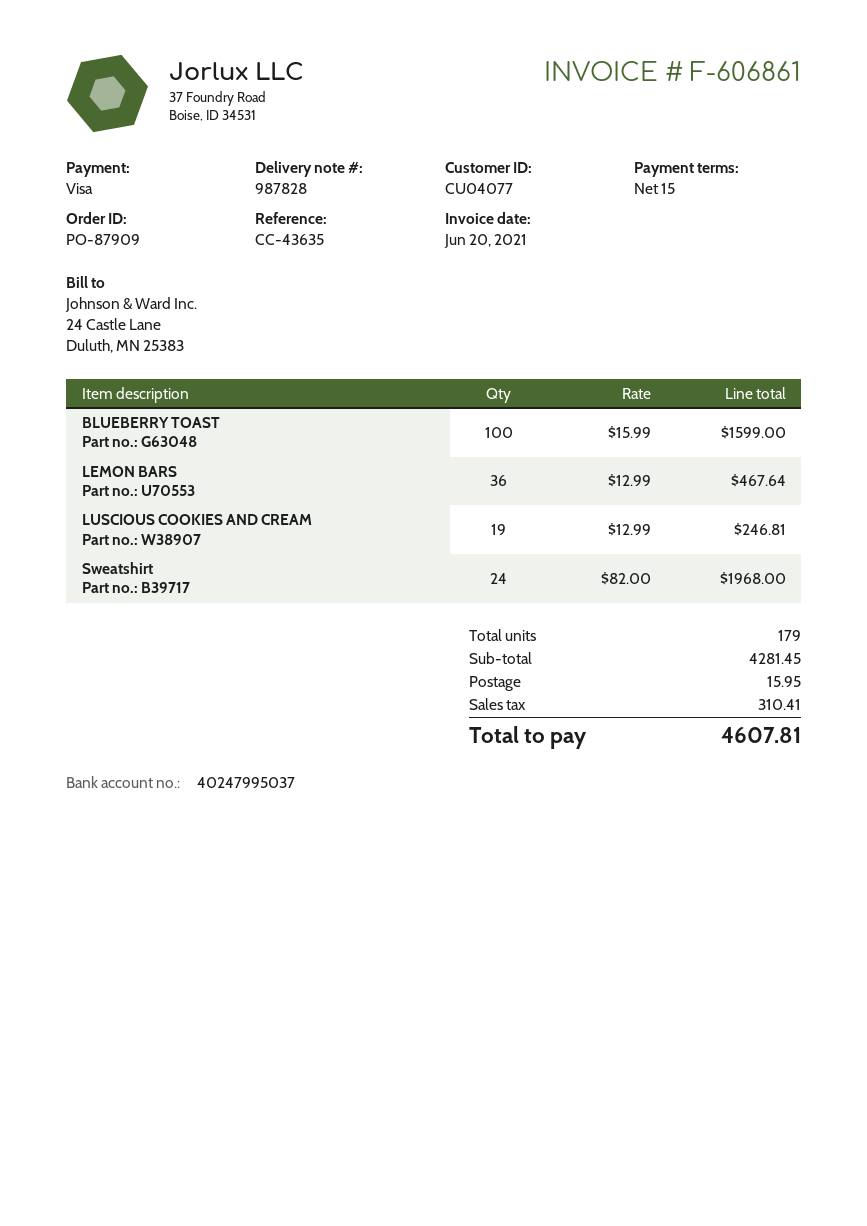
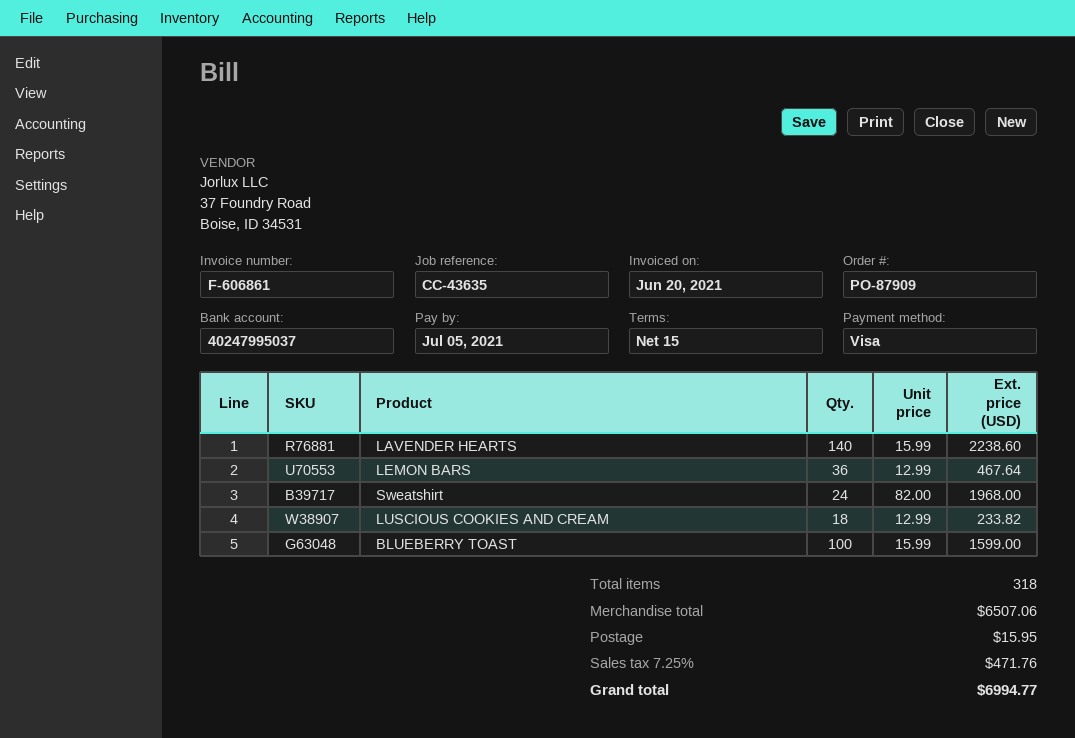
LUSCIOUS COOKIES AND CREAM: 19 x 12.99 = 246.81 -> 18 x 12.99 = 233.82
LAVENDER HEARTS: none -> 140 x 15.99 = 2238.60
total quantity: 179 -> 318
subtotal: 4281.45 -> 6507.06
tax: 310.41 -> 471.76
total: 4607.81 -> 6994.77

